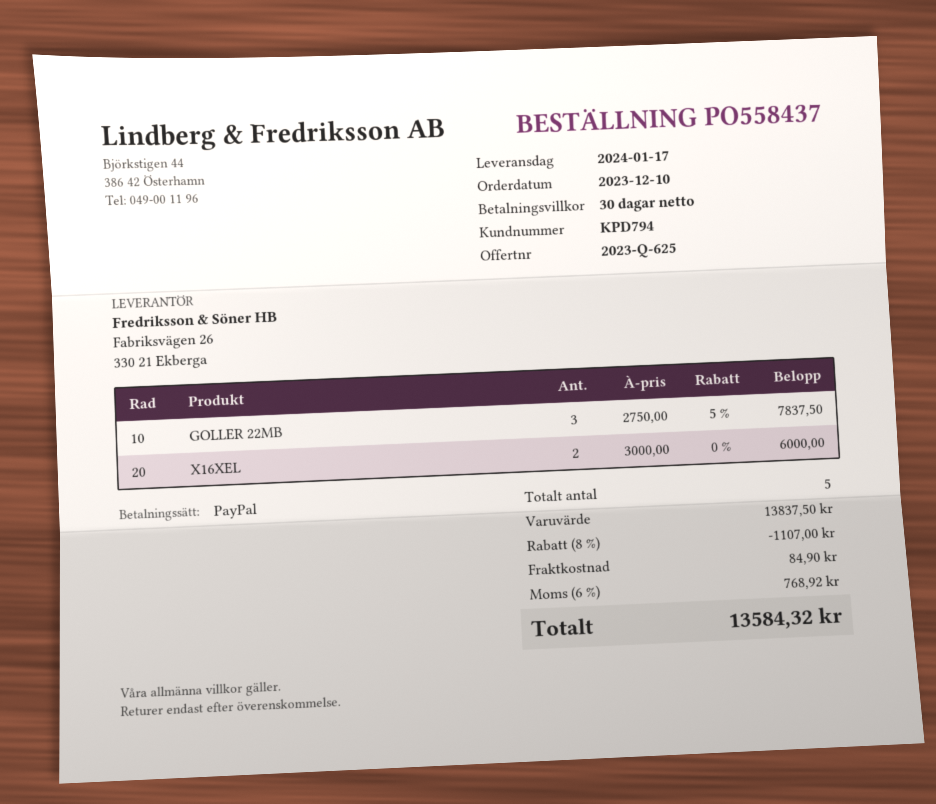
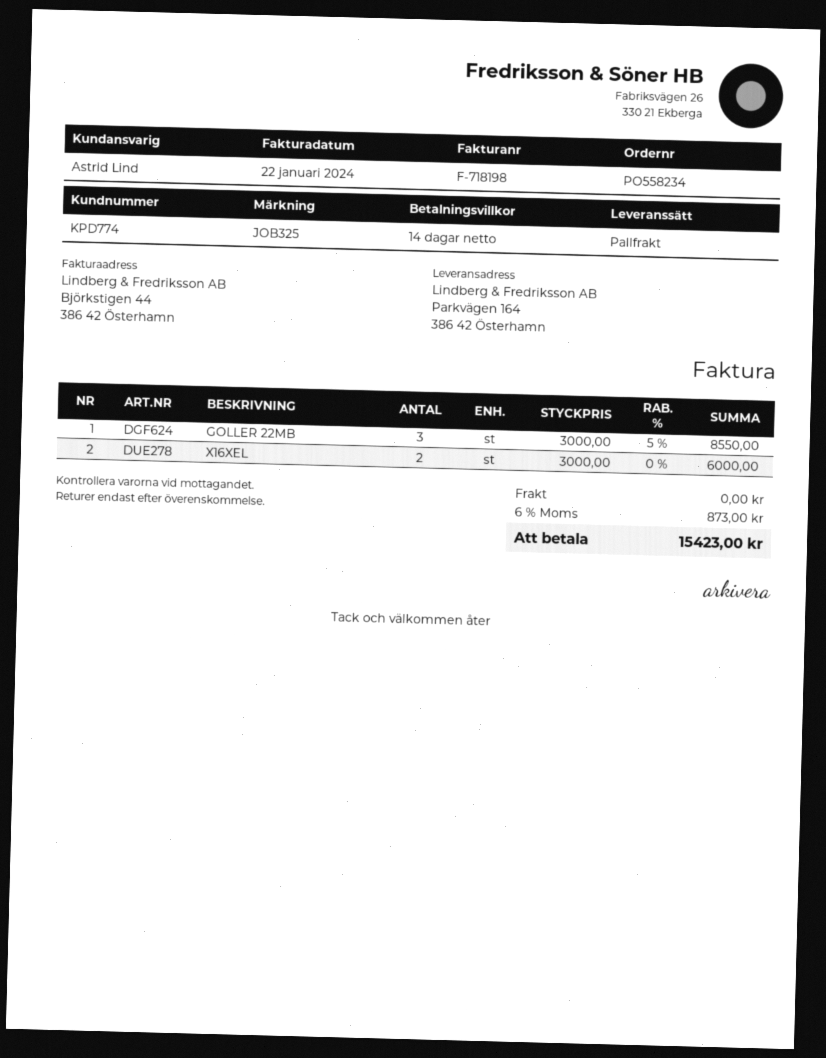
order number: PO558437 -> PO558234
payment terms: 30 days -> 14 days
customer number: KPD794 -> KPD774
GOLLER 22MB: 3 x 2750.00 - 5% = 7837.50 -> 3 x 3000.00 - 5% = 8550.00
discount: 8% = 1107.00 -> none
shipping: 84.90 -> 0.00
tax: 6% = 768.92 -> 6% = 873.00
total: 13584.32 -> 15423.00

